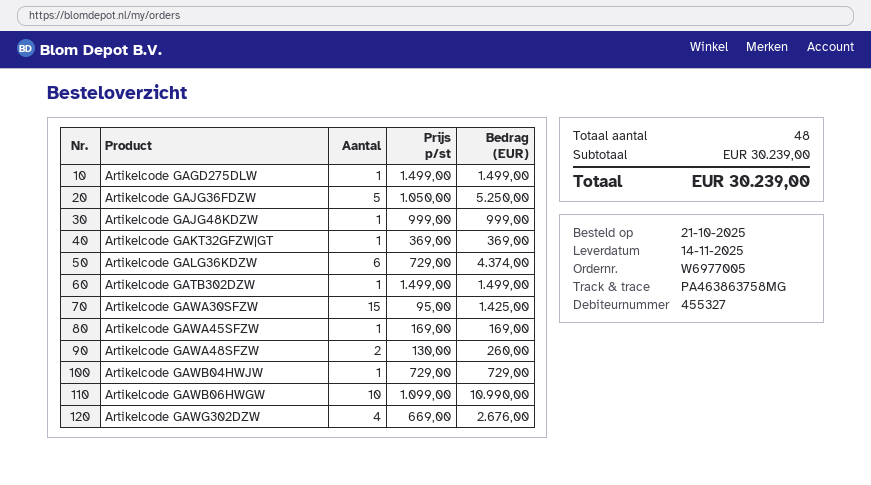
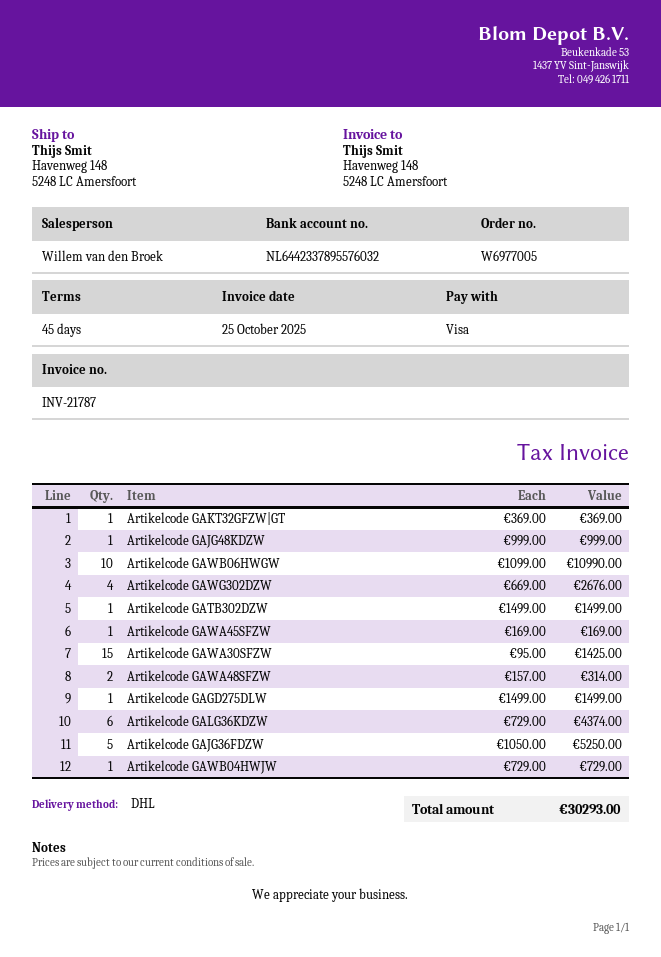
Artikelcode GAWA48SFZW: 2 x 130.00 = 260.00 -> 2 x 157.00 = 314.00
total: 30239.00 -> 30293.00

